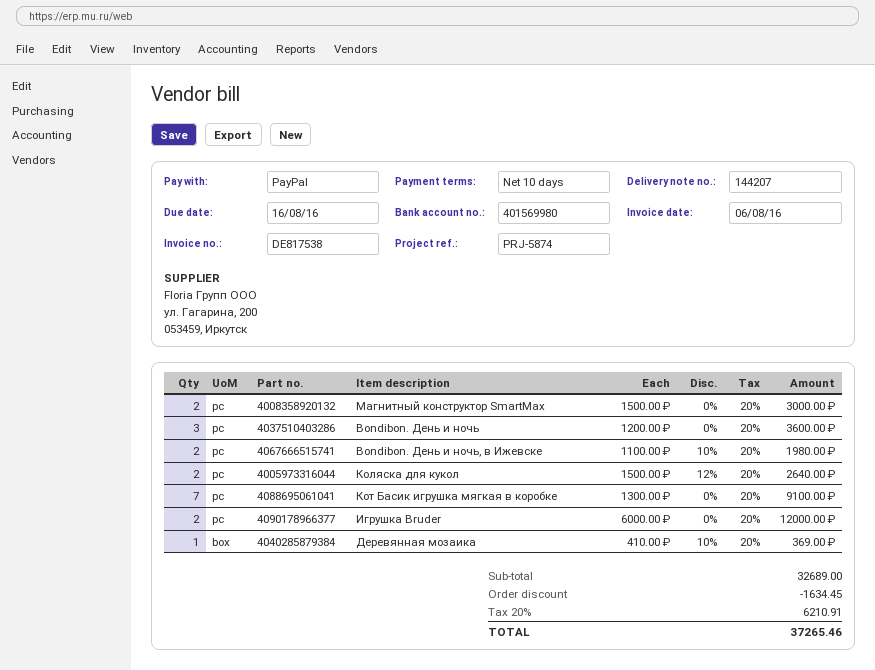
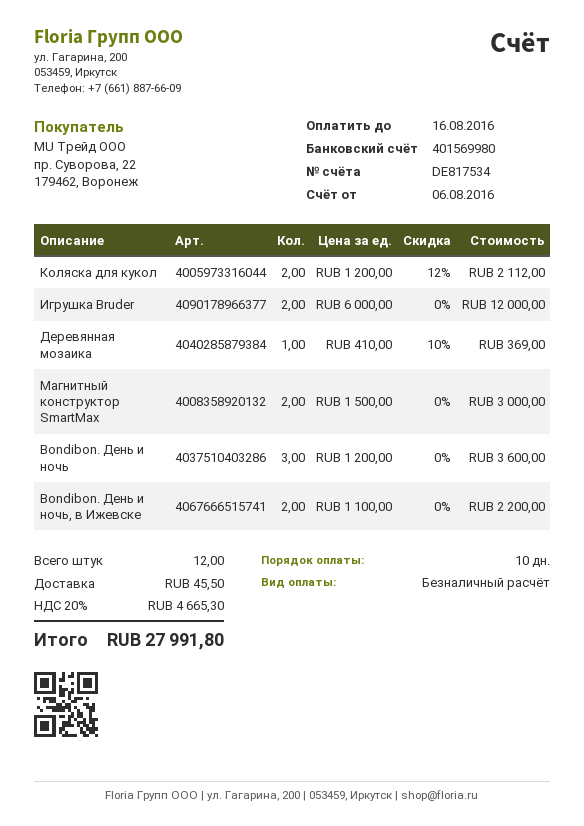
invoice number: DE817538 -> DE817534
payment method: PayPal -> bank transfer
Bondibon. День и ночь, в Ижевске: 2 x 1100.00 - 10% = 1980.00 -> 2 x 1100.00 = 2200.00
Коляска для кукол: 2 x 1500.00 - 12% = 2640.00 -> 2 x 1200.00 - 12% = 2112.00
Кот Басик игрушка мягкая в коробке: 7 x 1300.00 = 9100.00 -> none
discount: 1634.45 -> none
shipping: none -> 45.50
tax: 20% = 6210.91 -> 20% = 4665.30
total: 37265.46 -> 27991.80

